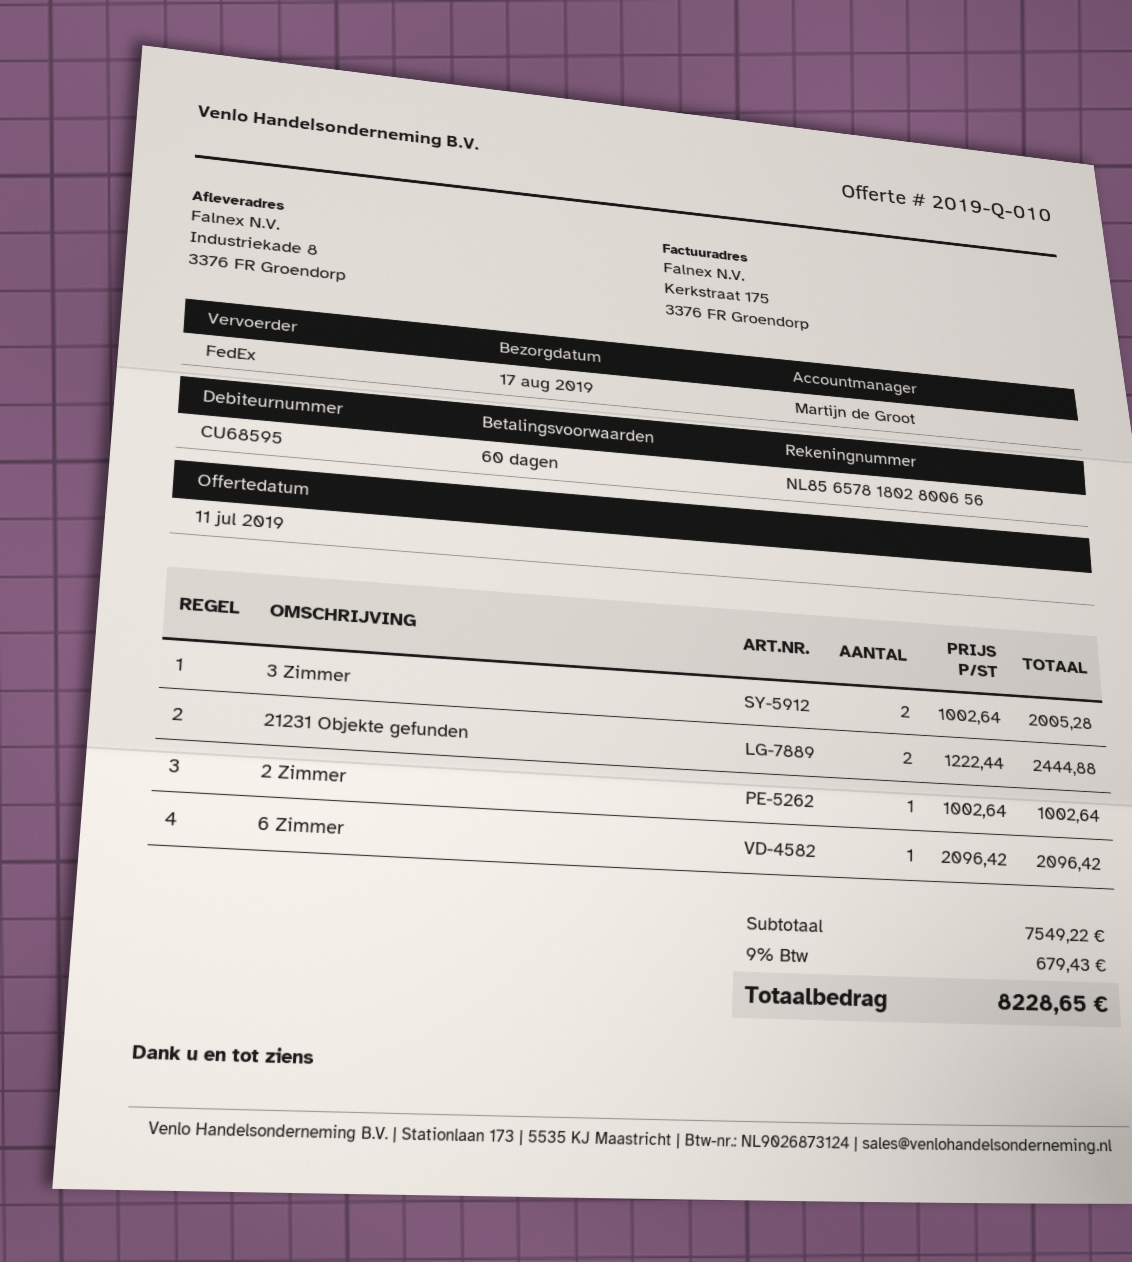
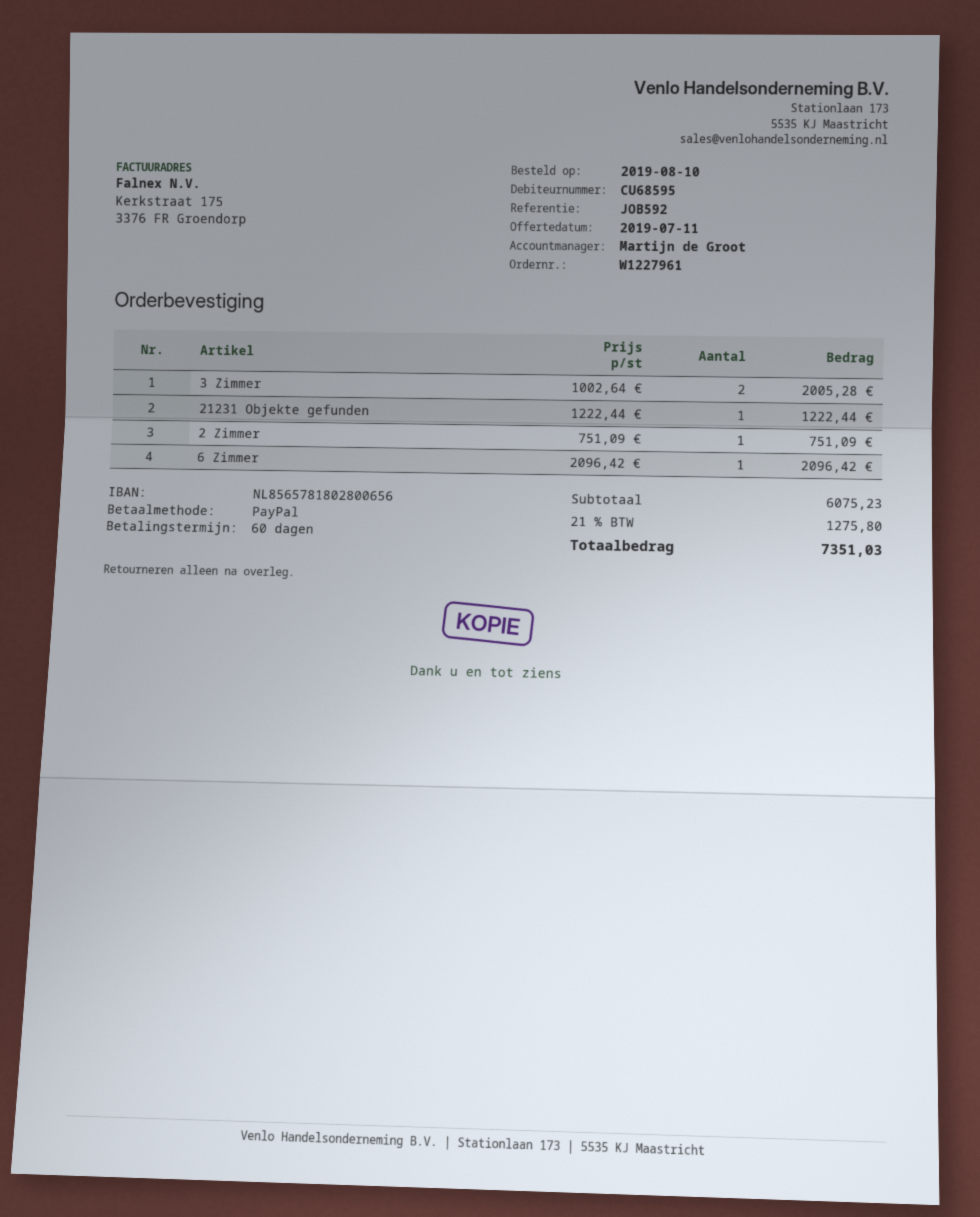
21231 Objekte gefunden: 2 x 1222.44 = 2444.88 -> 1 x 1222.44 = 1222.44
2 Zimmer: 1 x 1002.64 = 1002.64 -> 1 x 751.09 = 751.09
subtotal: 7549.22 -> 6075.23
tax: 9% = 679.43 -> 21% = 1275.80
total: 8228.65 -> 7351.03

